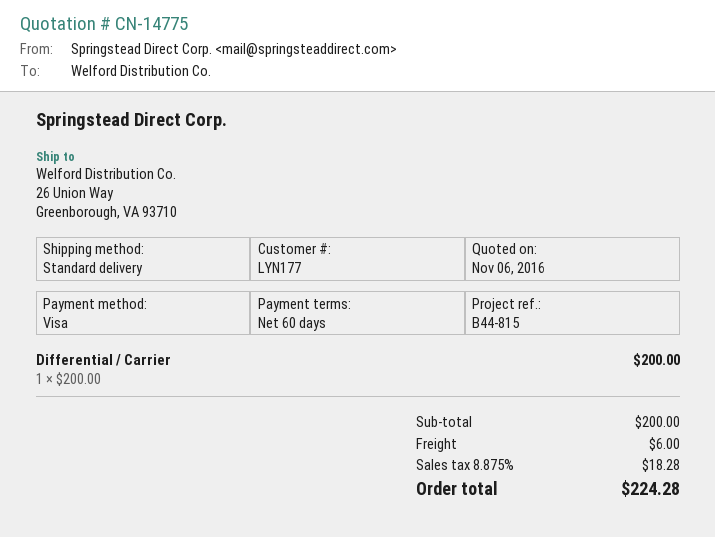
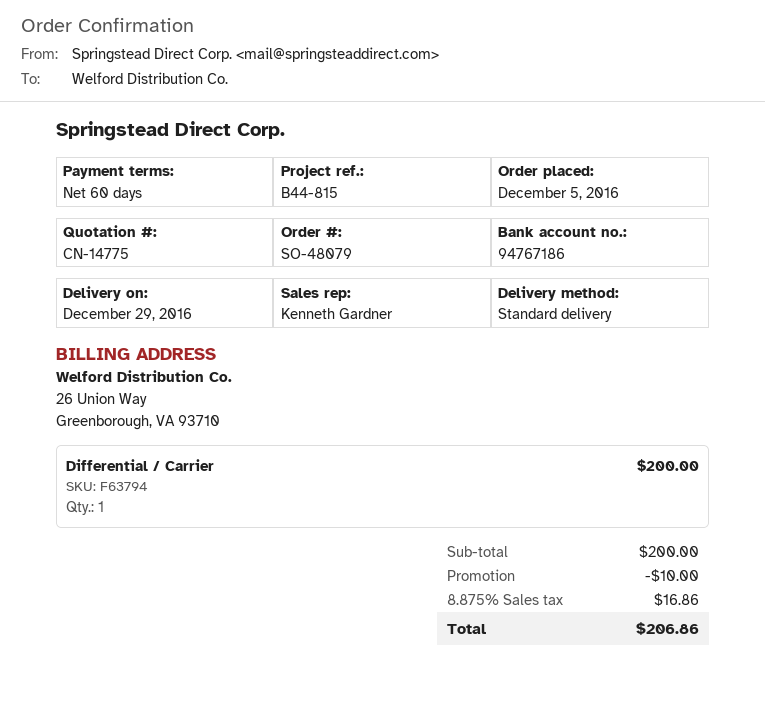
discount: none -> 10.00
shipping: 6.00 -> none
tax: 8.875% = 18.28 -> 8.875% = 16.86
total: 224.28 -> 206.86

